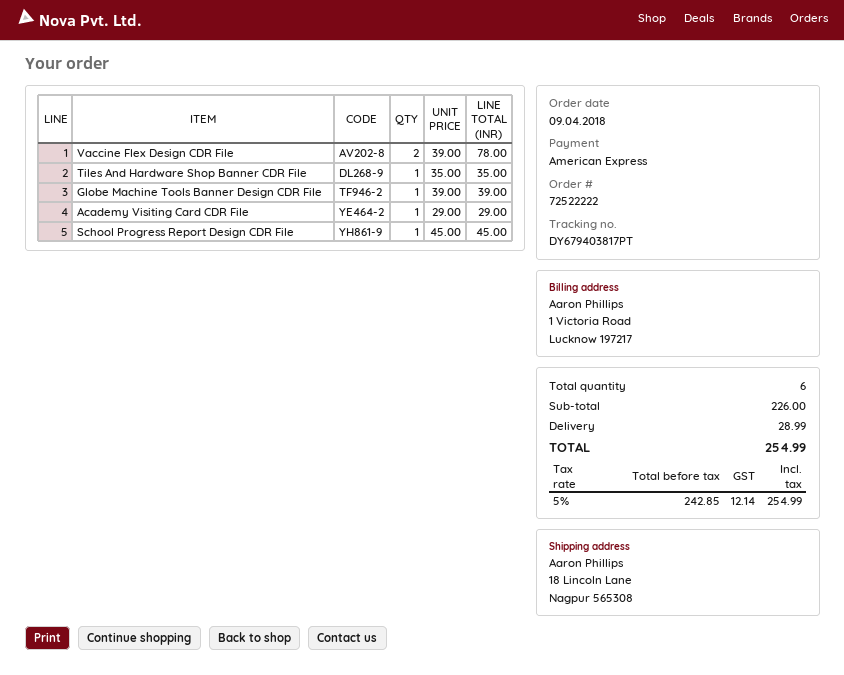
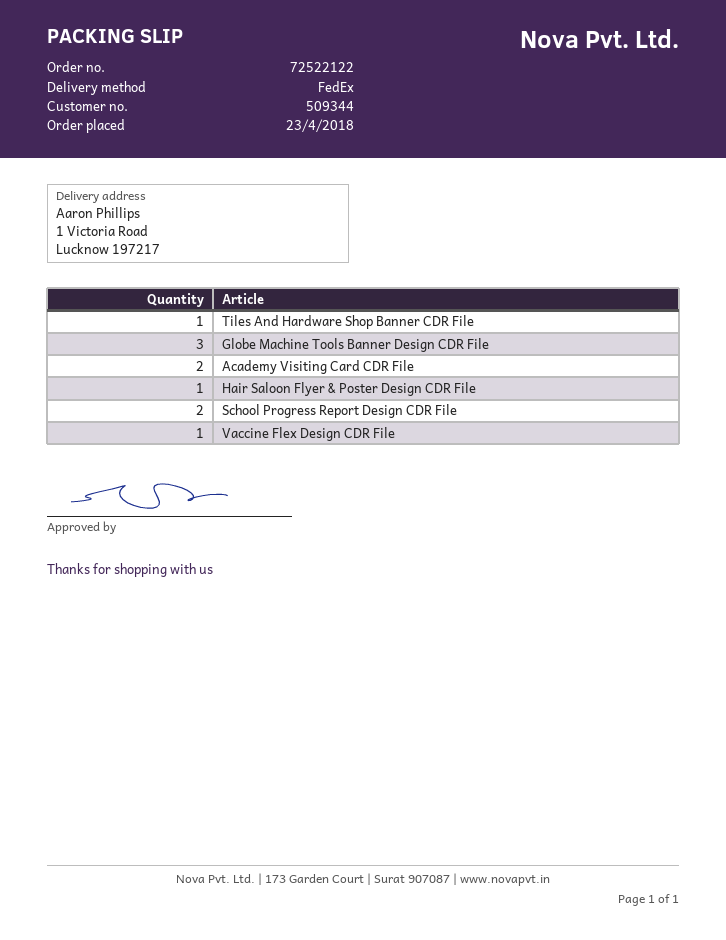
order number: 72522222 -> 72522122
order date: 2018-04-09 -> 2018-04-23
ship to: 18 Lincoln Lane, Nagpur 565308 -> 1 Victoria Road, Lucknow 197217
Vaccine Flex Design CDR File: 2 -> 1
Globe Machine Tools Banner Design CDR File: 1 -> 3
Academy Visiting Card CDR File: 1 -> 2
School Progress Report Design CDR File: 1 -> 2
Hair Saloon Flyer & Poster Design CDR File: none -> 1

